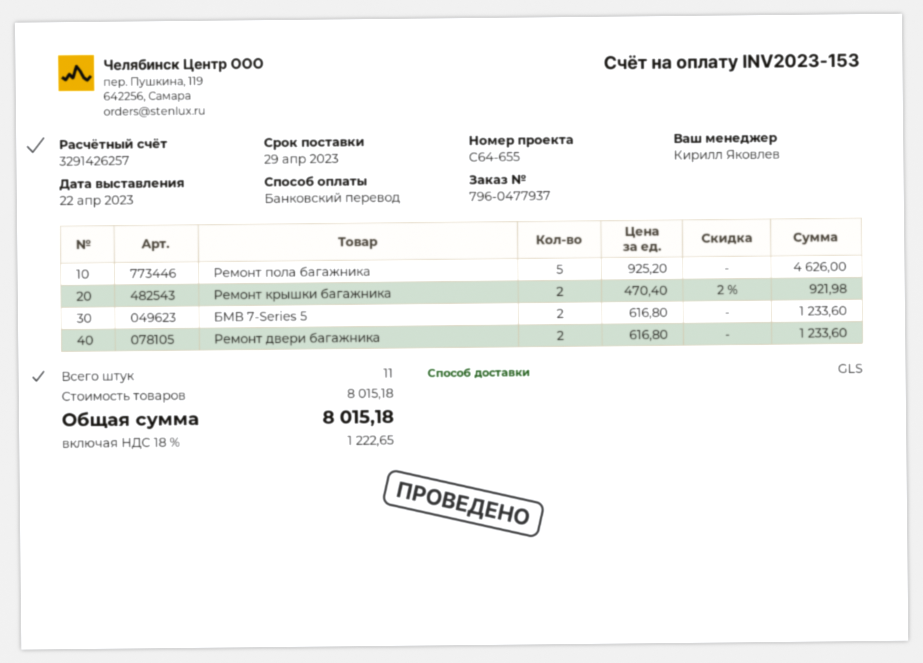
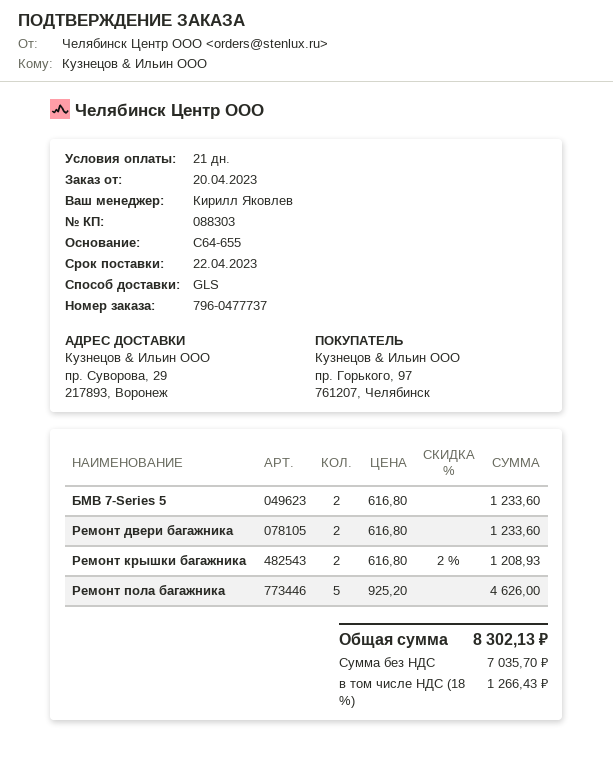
order number: 796-0477937 -> 796-0477737
delivery date: 2023-04-29 -> 2023-04-22
Ремонт крышки багажника: 2 x 470.40 - 2% = 921.98 -> 2 x 616.80 - 2% = 1208.93
tax: 18% = 1222.65 -> 18% = 1266.43
total: 8015.18 -> 8302.13

